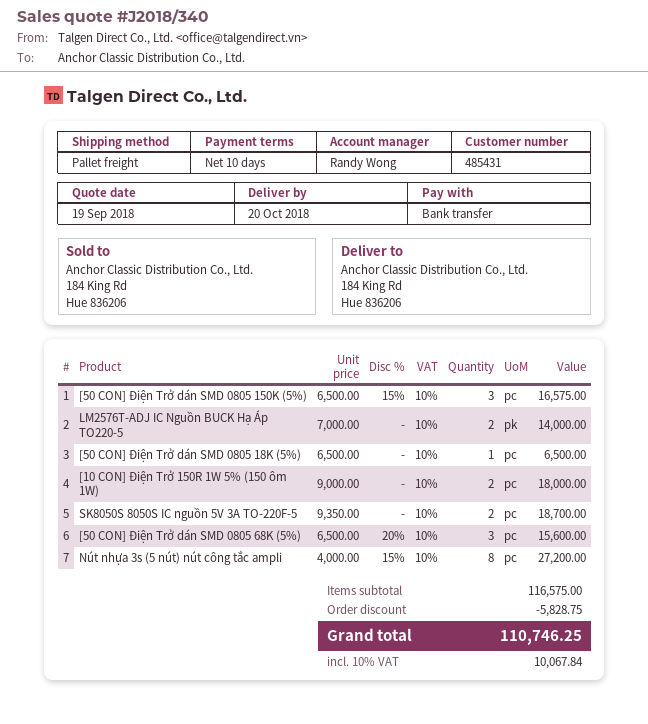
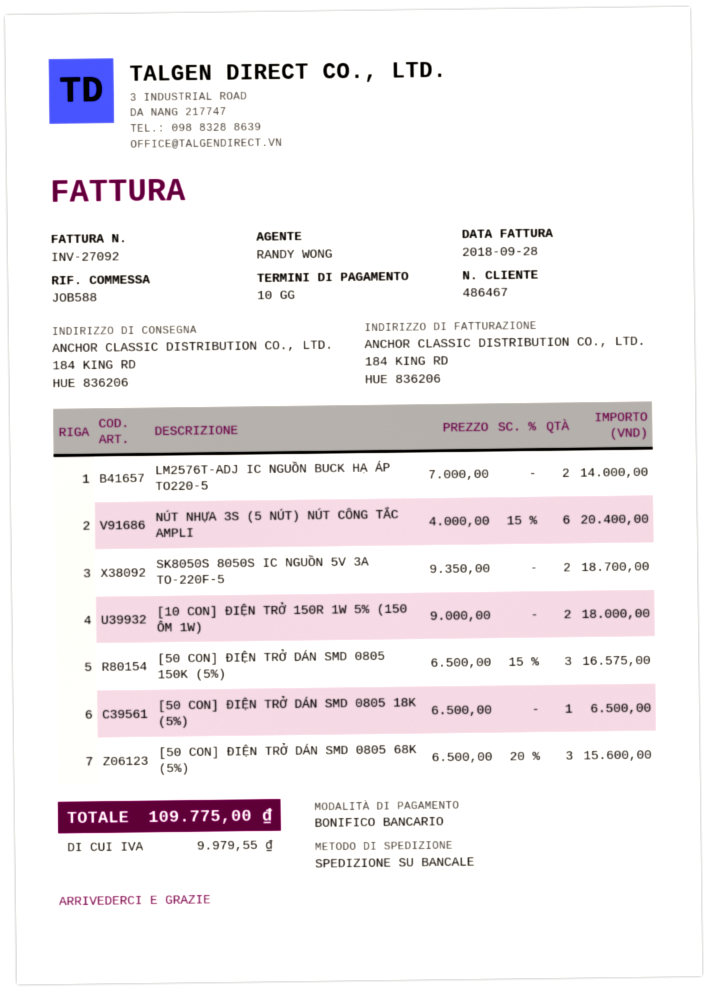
customer number: 485431 -> 486467
Nút nhựa 3s (5 nút) nút công tắc ampli: 8 x 4000.00 - 15% = 27200.00 -> 6 x 4000.00 - 15% = 20400.00
discount: 5828.75 -> none
tax: 10067.84 -> 9979.55
total: 110746.25 -> 109775.00

